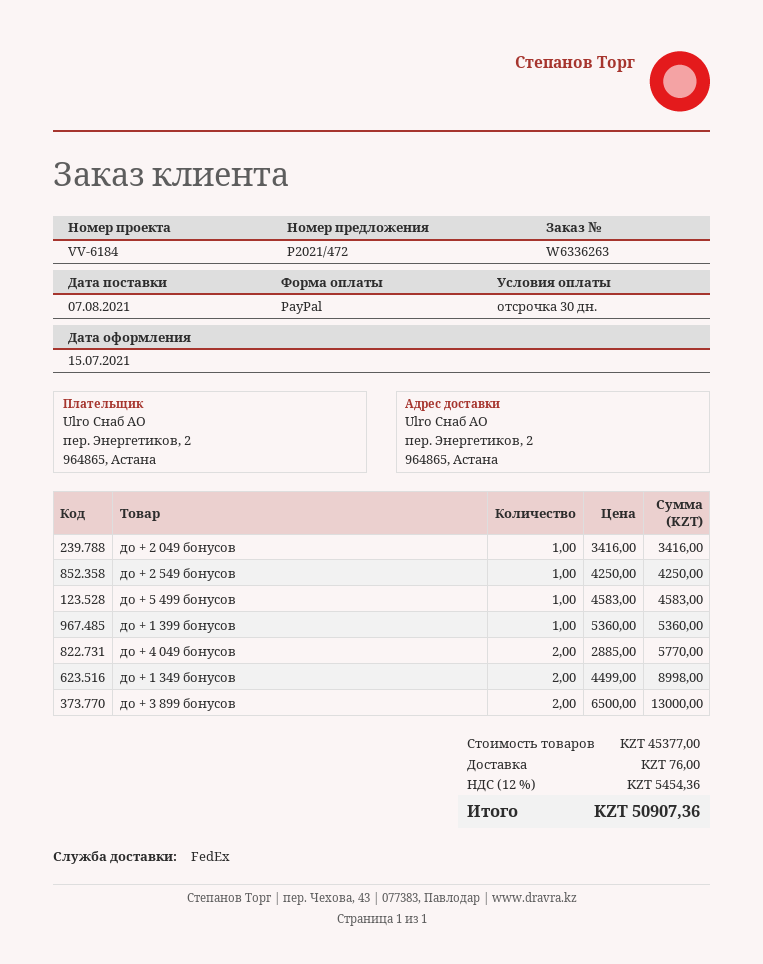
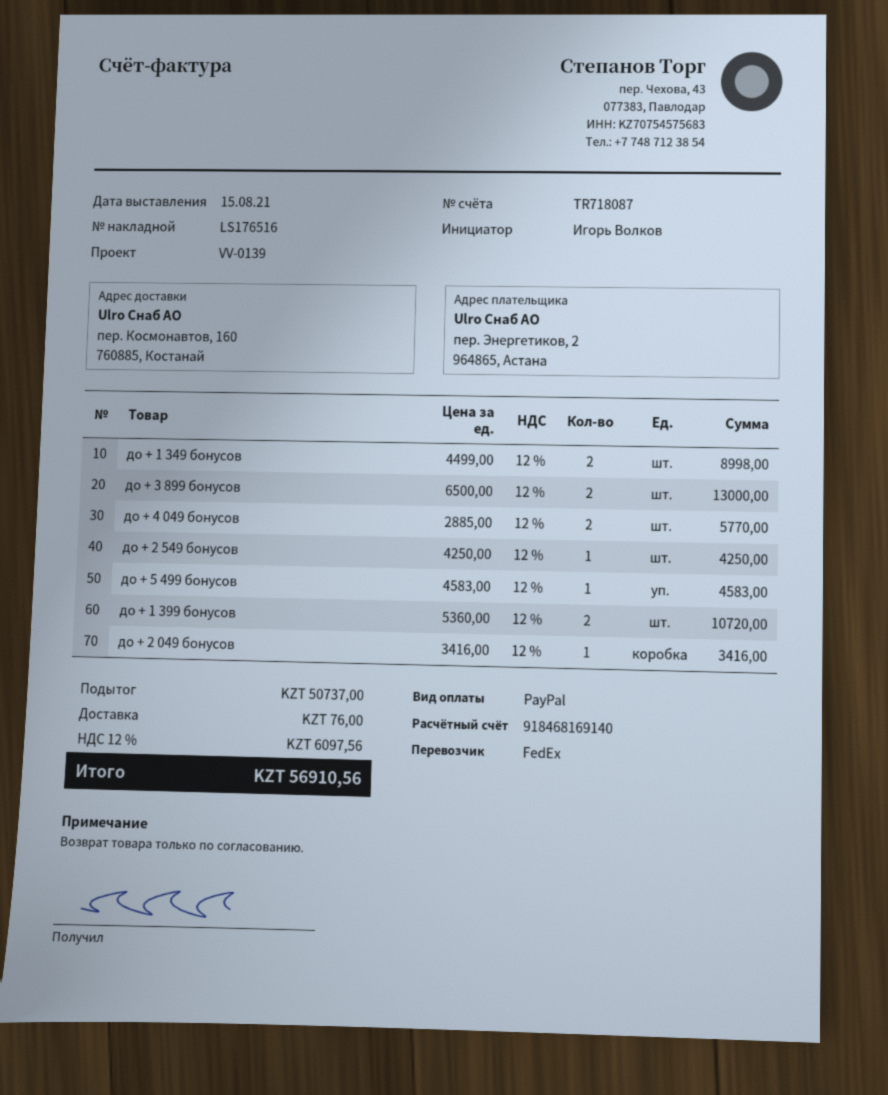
reference: VV-6184 -> VV-0139
ship to: пер. Энергетиков, 2, 964865, Астана -> пер. Космонавтов, 160, 760885, Костанай
до + 1 399 бонусов: 1 x 5360.00 = 5360.00 -> 2 x 5360.00 = 10720.00
subtotal: 45377.00 -> 50737.00
tax: 12% = 5454.36 -> 12% = 6097.56
total: 50907.36 -> 56910.56

